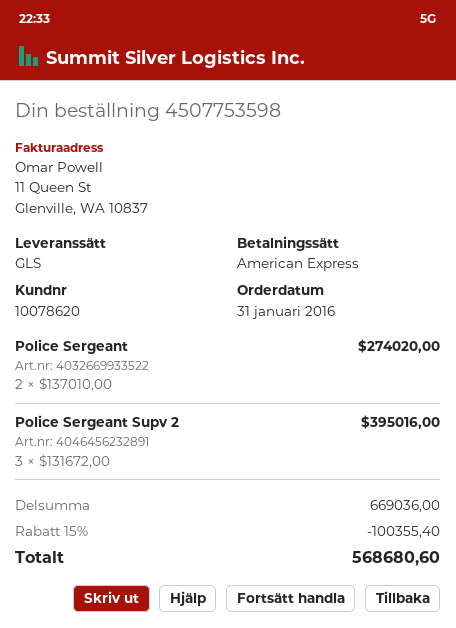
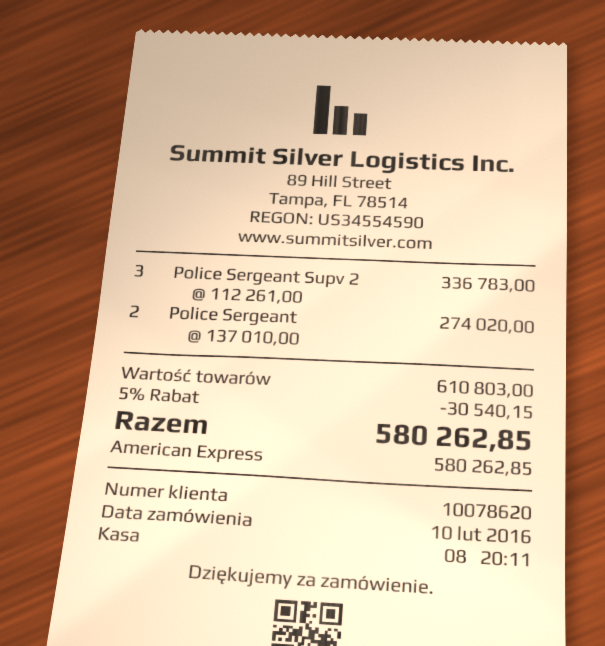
order date: 2016-01-31 -> 2016-02-10
Police Sergeant Supv 2: 3 x 131672.00 = 395016.00 -> 3 x 112261.00 = 336783.00
subtotal: 669036.00 -> 610803.00
discount: 15% = 100355.40 -> 5% = 30540.15
total: 568680.60 -> 580262.85

